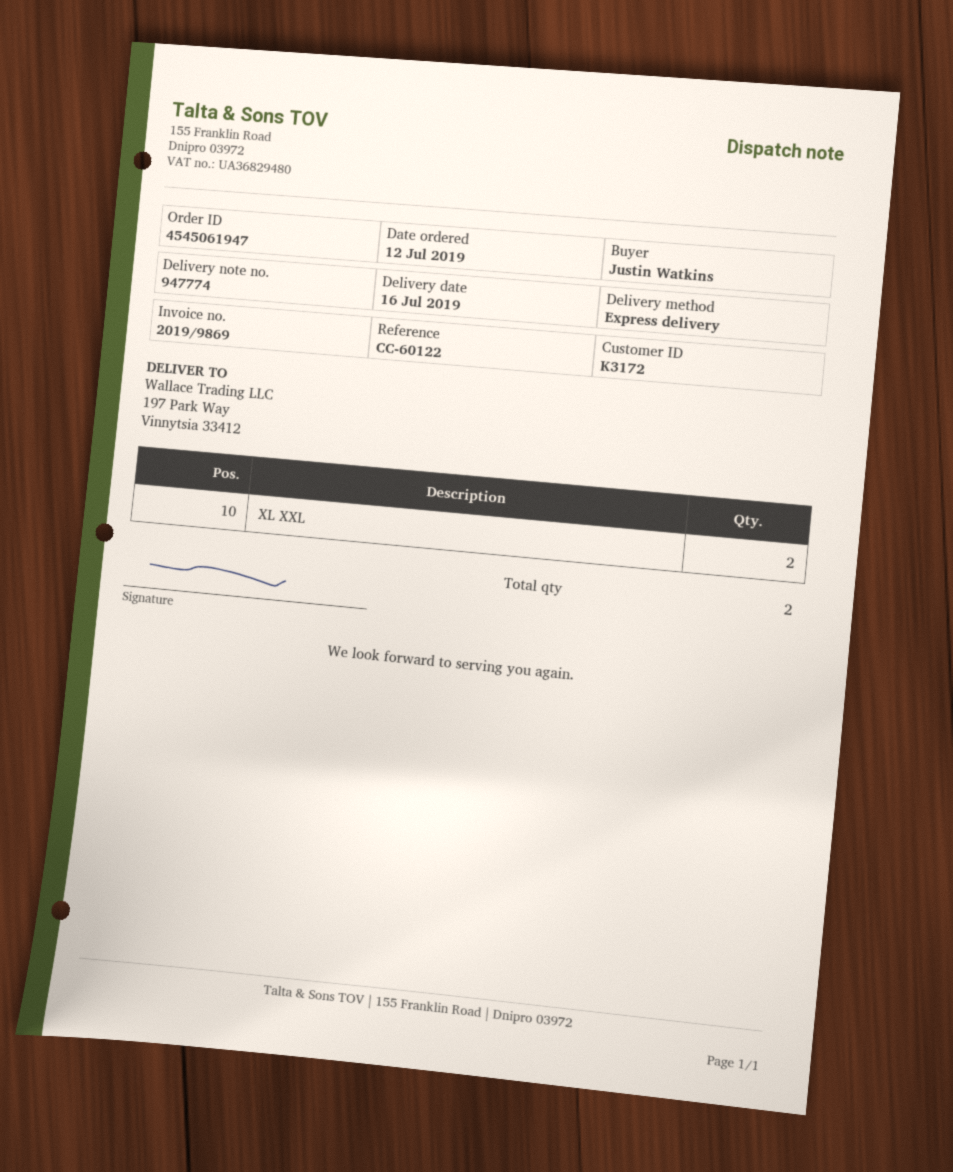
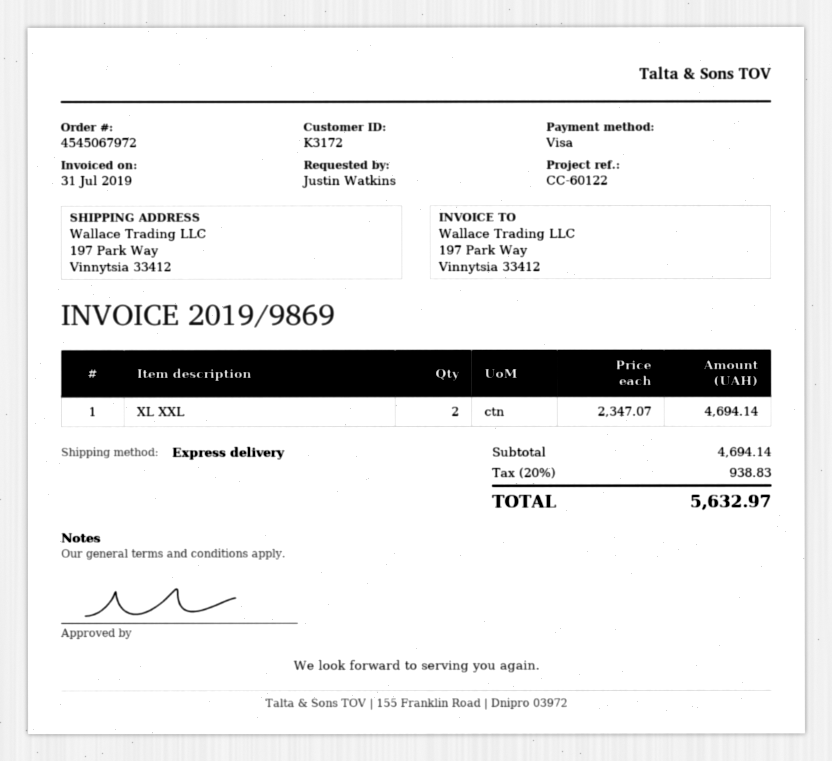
order number: 4545061947 -> 4545067972

